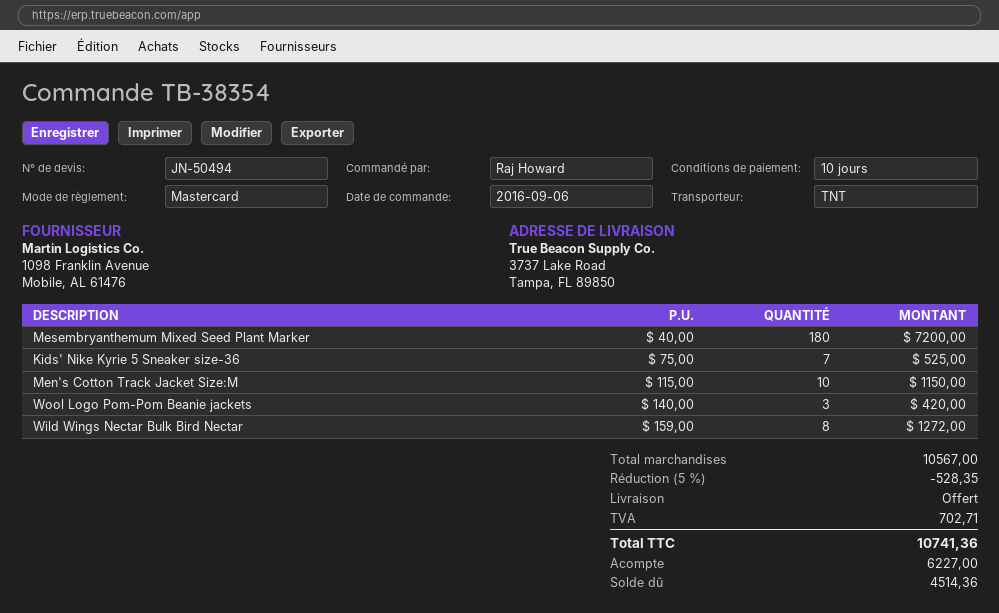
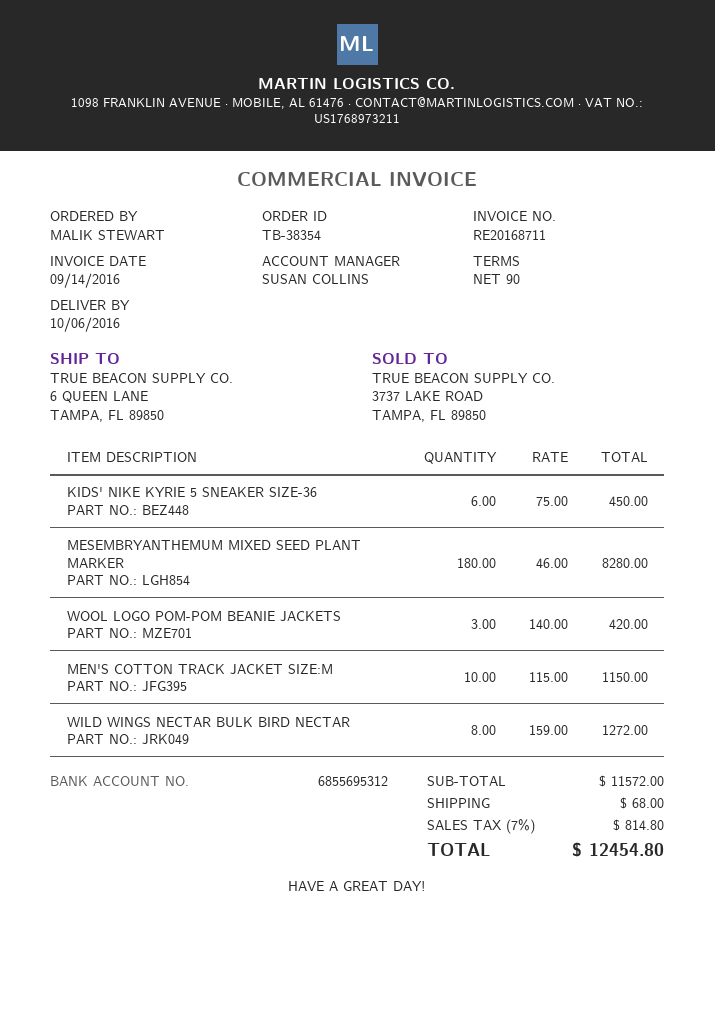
payment terms: 10 days -> 90 days
ordered by: Raj Howard -> MALIK STEWART
ship to: 3737 Lake Road, Tampa, FL 89850 -> 6 QUEEN LANE, TAMPA, FL 89850
Mesembryanthemum Mixed Seed Plant Marker: 180 x 40.00 = 7200.00 -> 180 x 46.00 = 8280.00
Kids' Nike Kyrie 5 Sneaker size-36: 7 x 75.00 = 525.00 -> 6 x 75.00 = 450.00
subtotal: 10567.00 -> 11572.00
discount: 5% = 528.35 -> none
shipping: 0.00 -> 68.00
tax: 702.71 -> 814.80
total: 10741.36 -> 12454.80

